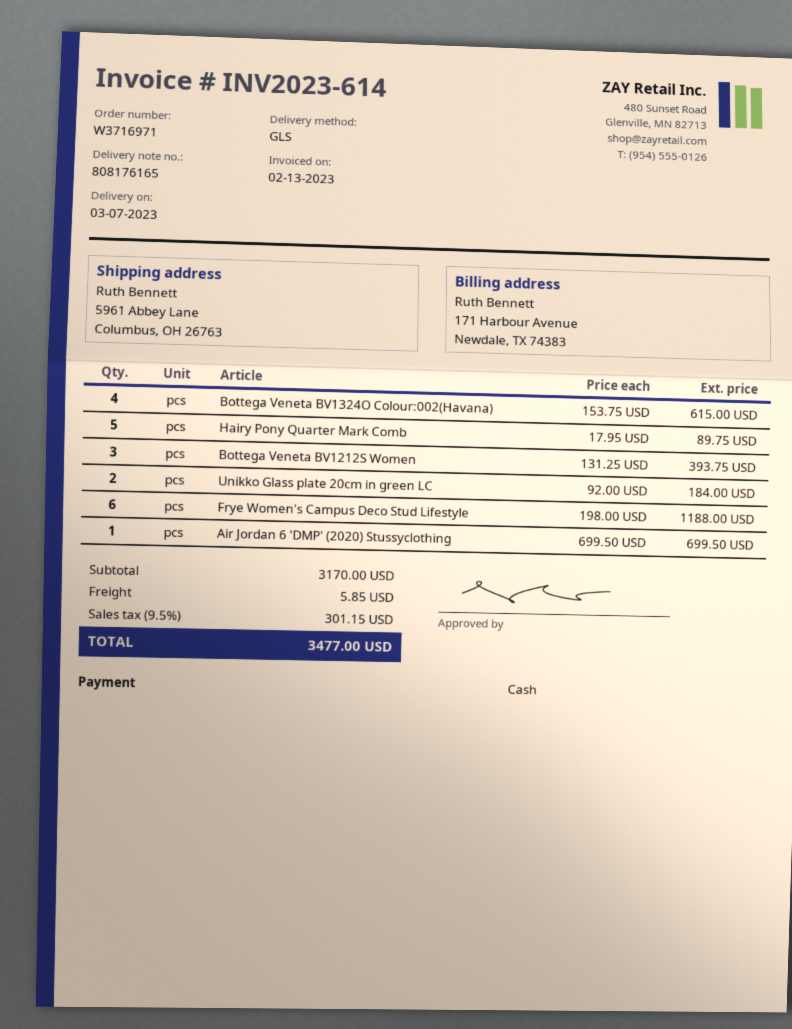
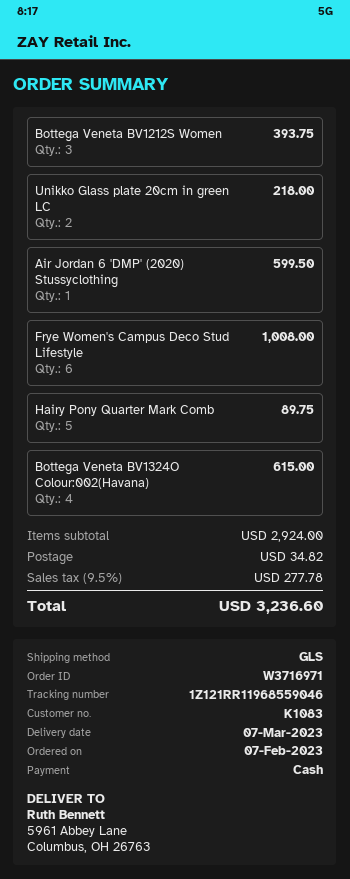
Unikko Glass plate 20cm in green LC: 2 for 184.00 -> 2 for 218.00
Frye Women's Campus Deco Stud Lifestyle: 6 for 1188.00 -> 6 for 1008.00
Air Jordan 6 'DMP' (2020) Stussyclothing: 1 for 699.50 -> 1 for 599.50
subtotal: 3170.00 -> 2924.00
shipping: 5.85 -> 34.82
tax: 9.5% = 301.15 -> 9.5% = 277.78
total: 3477.00 -> 3236.60

